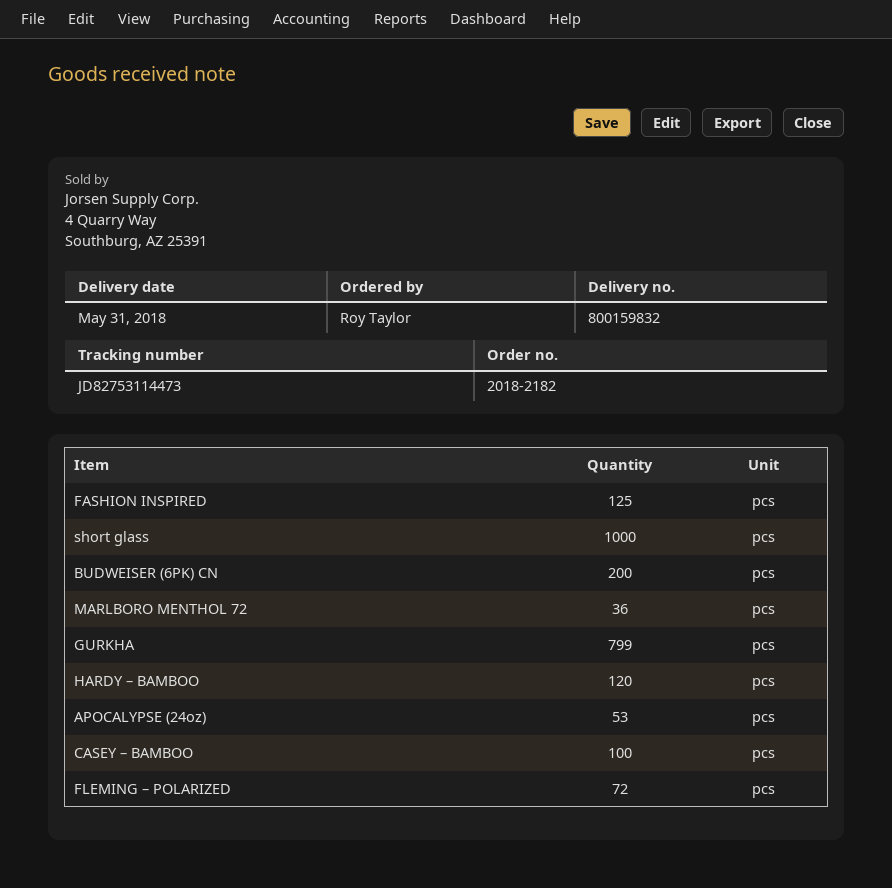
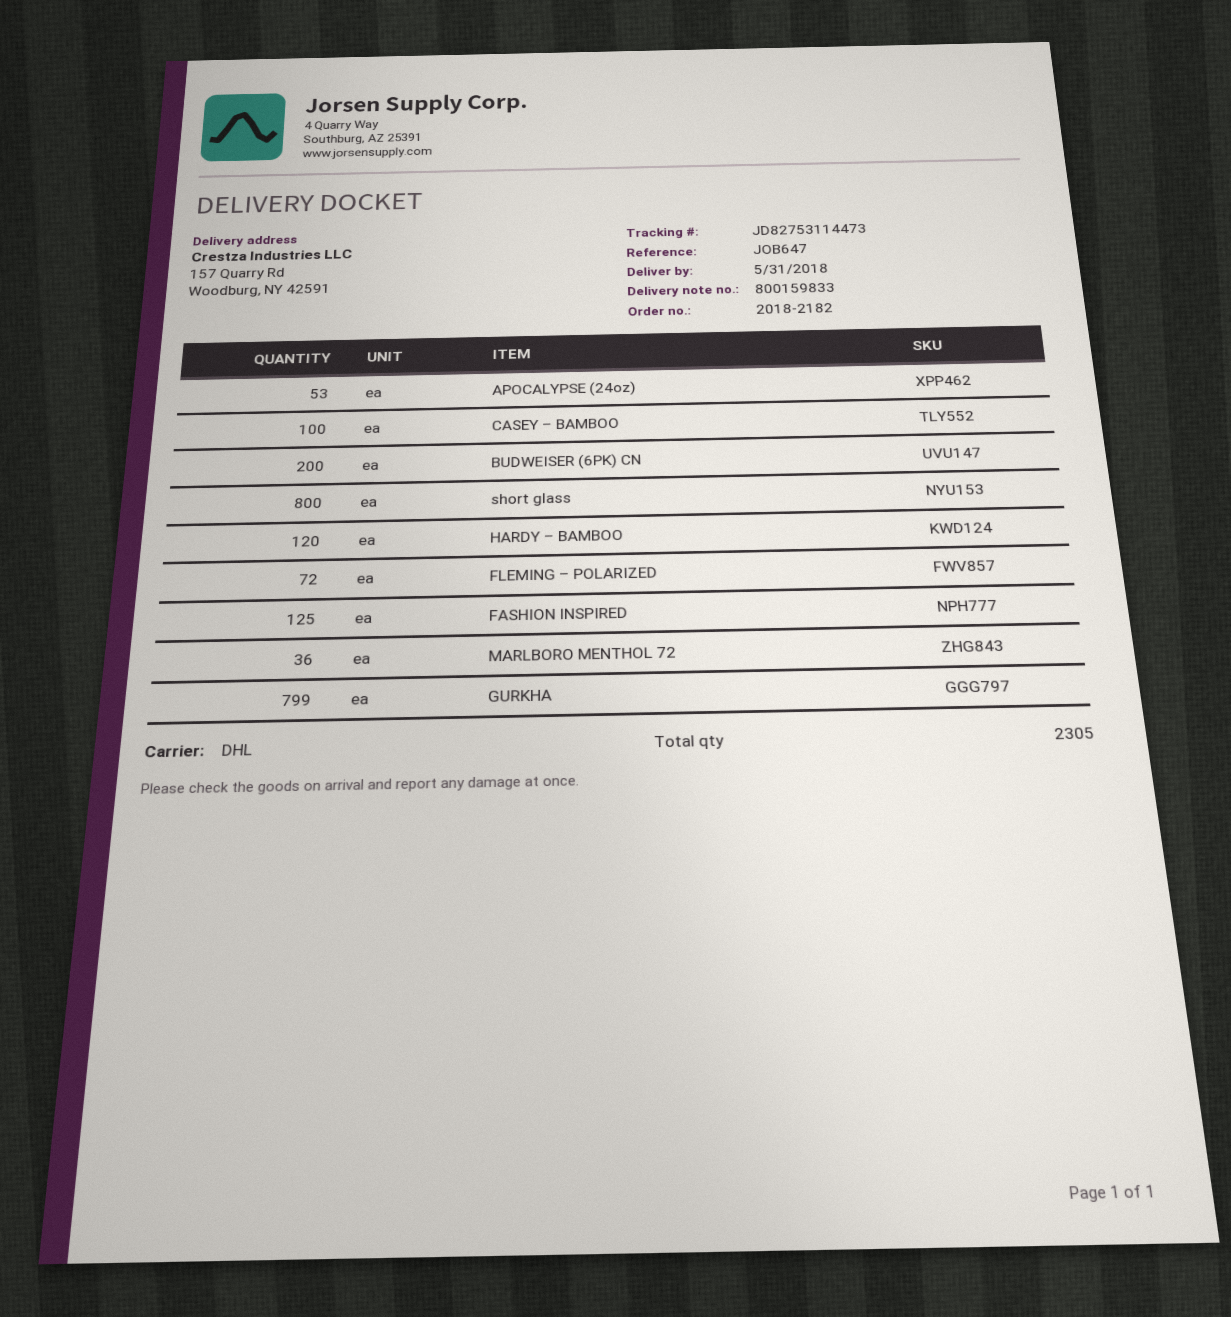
delivery note number: 800159832 -> 800159833
short glass: 1000 -> 800

